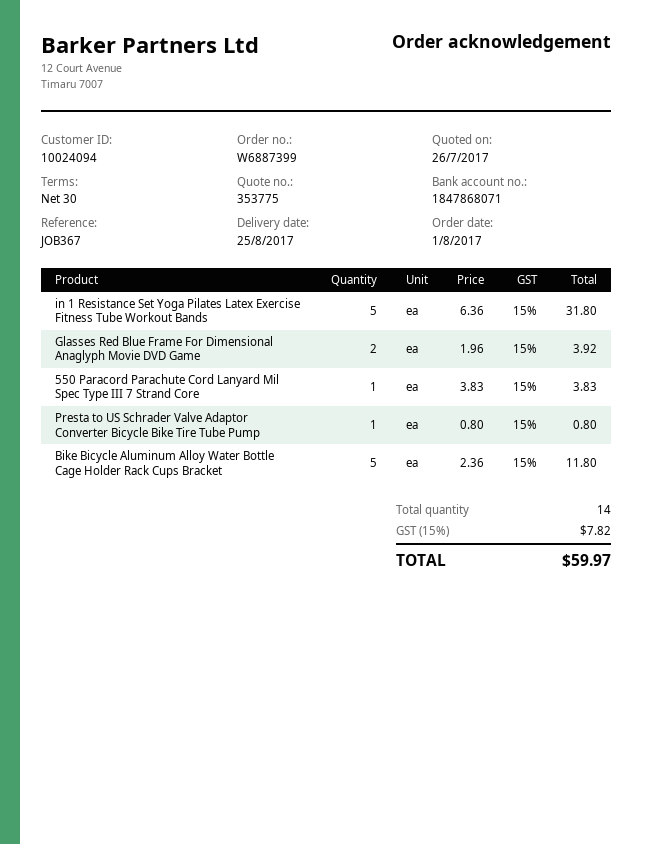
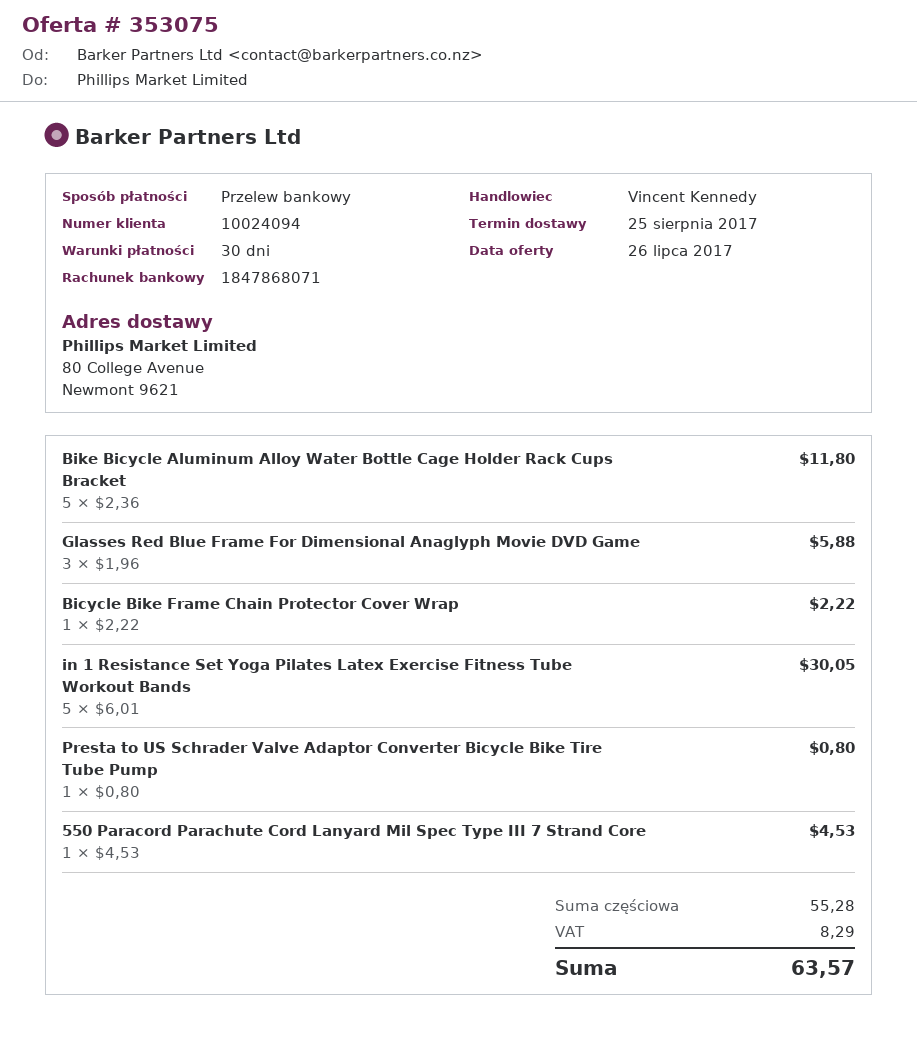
quote number: 353775 -> 353075
in 1 Resistance Set Yoga Pilates Latex Exercise Fitness Tube Workout Bands: 5 x 6.36 = 31.80 -> 5 x 6.01 = 30.05
Glasses Red Blue Frame For Dimensional Anaglyph Movie DVD Game: 2 x 1.96 = 3.92 -> 3 x 1.96 = 5.88
550 Paracord Parachute Cord Lanyard Mil Spec Type III 7 Strand Core: 1 x 3.83 = 3.83 -> 1 x 4.53 = 4.53
Bicycle Bike Frame Chain Protector Cover Wrap: none -> 1 x 2.22 = 2.22
tax: 7.82 -> 8.29
total: 59.97 -> 63.57

